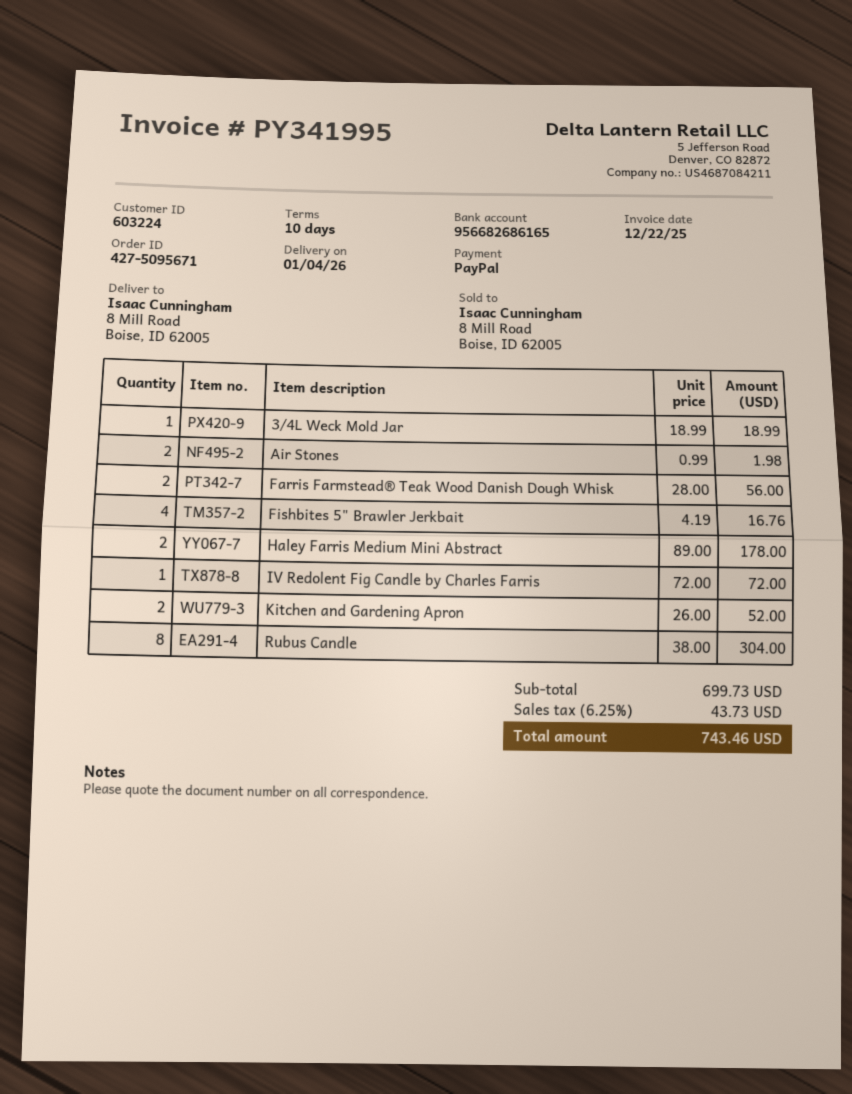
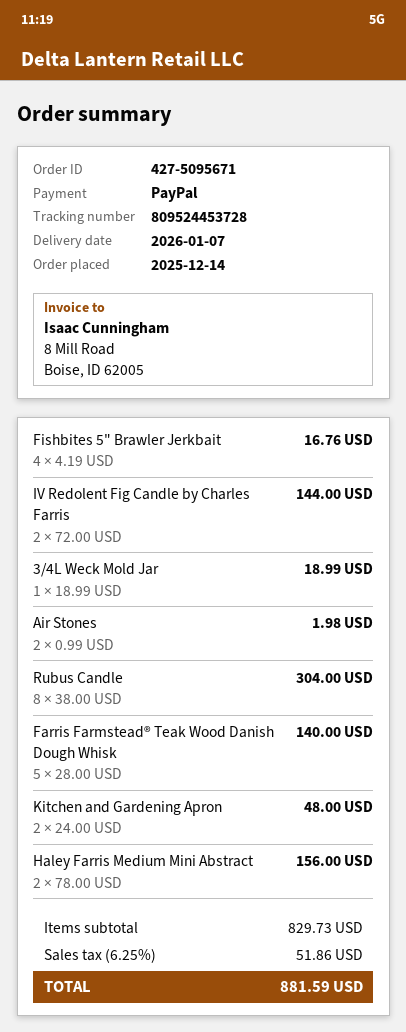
delivery date: 2026-01-04 -> 2026-01-07
Farris Farmstead® Teak Wood Danish Dough Whisk: 2 x 28.00 = 56.00 -> 5 x 28.00 = 140.00
Haley Farris Medium Mini Abstract: 2 x 89.00 = 178.00 -> 2 x 78.00 = 156.00
IV Redolent Fig Candle by Charles Farris: 1 x 72.00 = 72.00 -> 2 x 72.00 = 144.00
Kitchen and Gardening Apron: 2 x 26.00 = 52.00 -> 2 x 24.00 = 48.00
subtotal: 699.73 -> 829.73
tax: 6.25% = 43.73 -> 6.25% = 51.86
total: 743.46 -> 881.59

